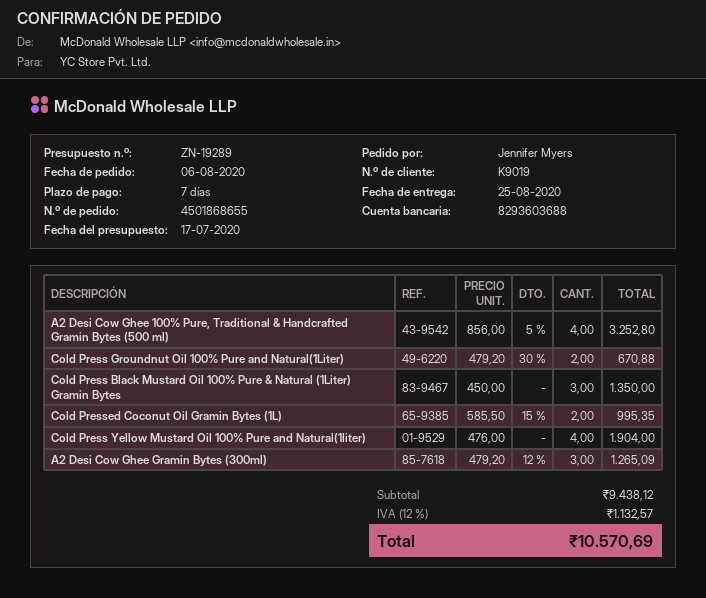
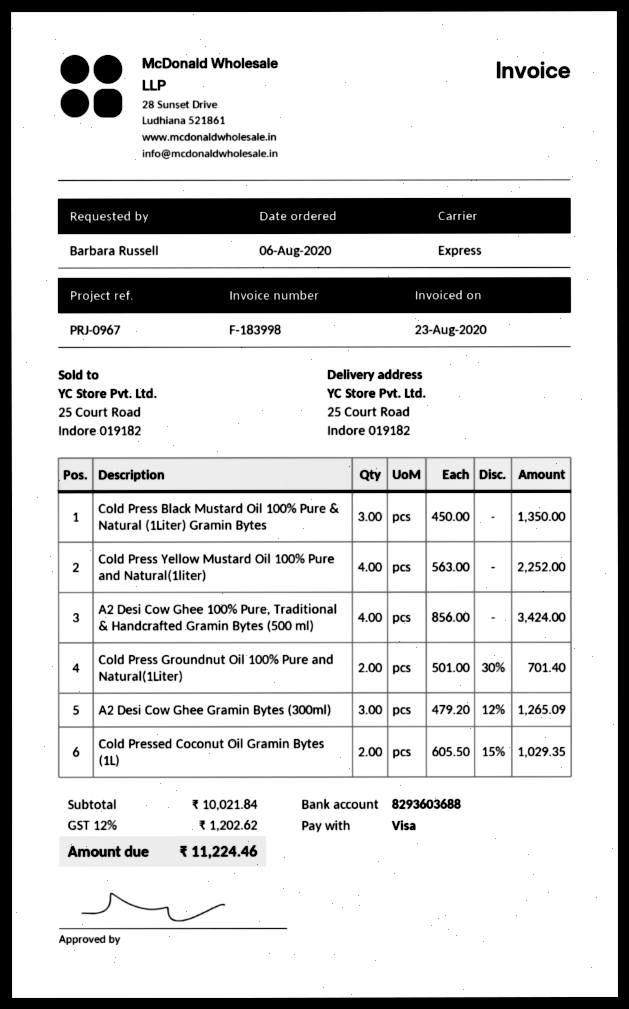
ordered by: Jennifer Myers -> Barbara Russell
A2 Desi Cow Ghee 100% Pure, Traditional & Handcrafted Gramin Bytes (500 ml): 4 x 856.00 - 5% = 3252.80 -> 4 x 856.00 = 3424.00
Cold Press Groundnut Oil 100% Pure and Natural(1Liter): 2 x 479.20 - 30% = 670.88 -> 2 x 501.00 - 30% = 701.40
Cold Pressed Coconut Oil Gramin Bytes (1L): 2 x 585.50 - 15% = 995.35 -> 2 x 605.50 - 15% = 1029.35
Cold Press Yellow Mustard Oil 100% Pure and Natural(1liter): 4 x 476.00 = 1904.00 -> 4 x 563.00 = 2252.00
subtotal: 9438.12 -> 10021.84
tax: 12% = 1132.57 -> 12% = 1202.62
total: 10570.69 -> 11224.46

